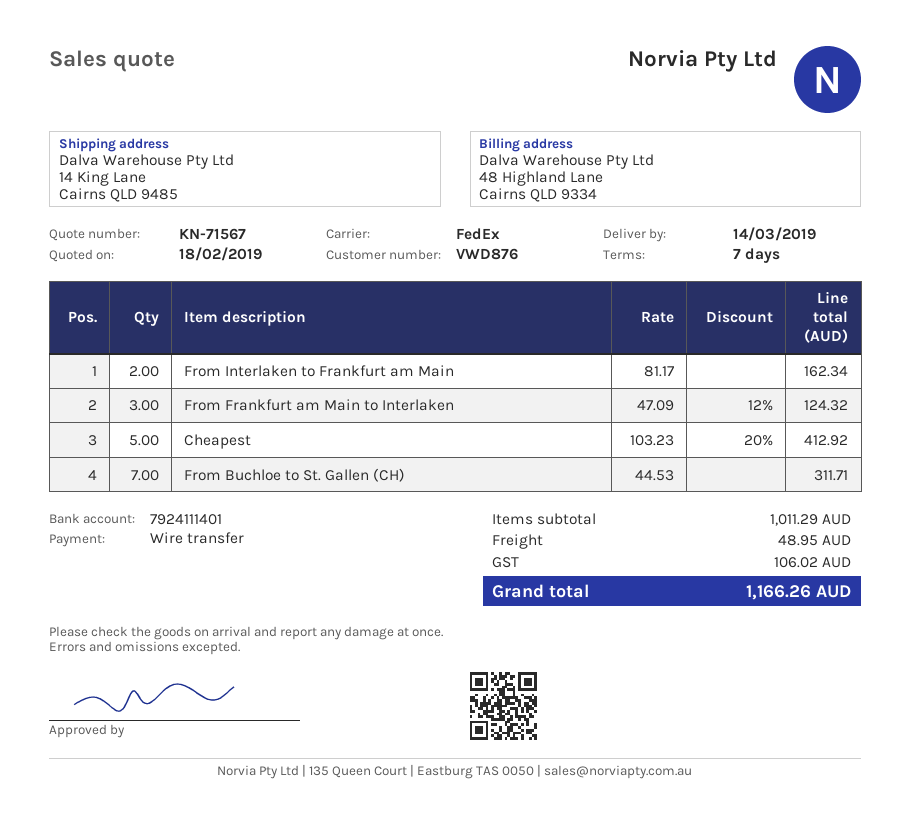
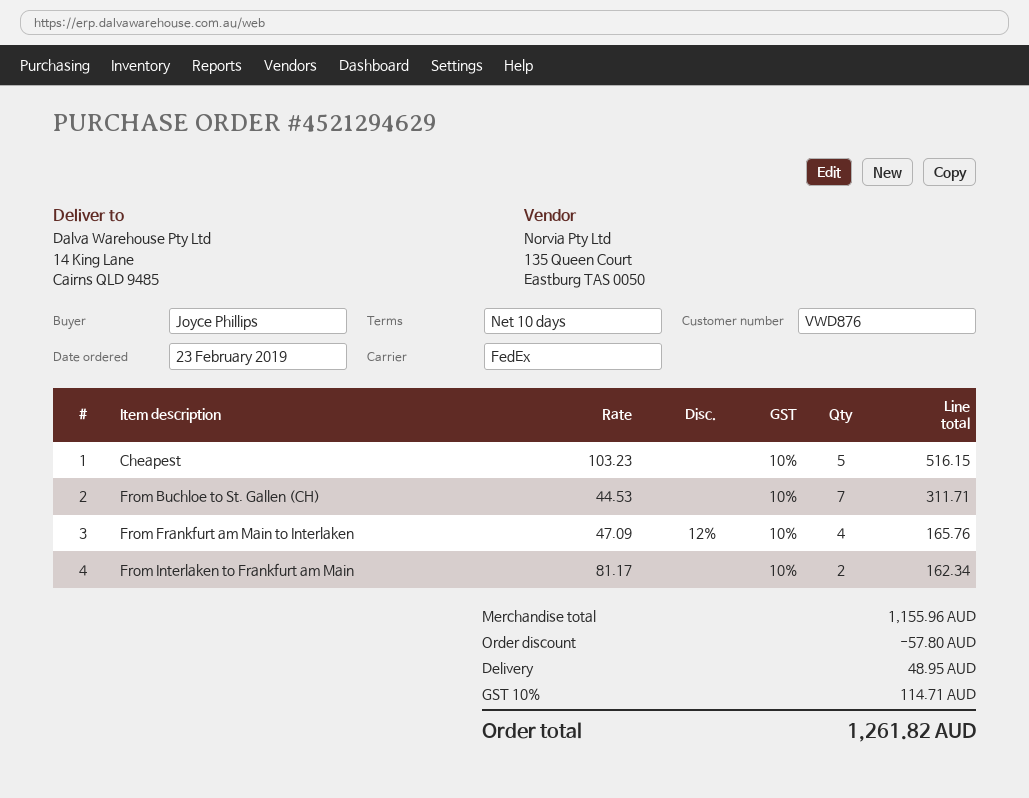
payment terms: 7 days -> 10 days
From Frankfurt am Main to Interlaken: 3 x 47.09 - 12% = 124.32 -> 4 x 47.09 - 12% = 165.76
Cheapest: 5 x 103.23 - 20% = 412.92 -> 5 x 103.23 = 516.15
subtotal: 1011.29 -> 1155.96
discount: none -> 57.80
tax: 106.02 -> 114.71
total: 1166.26 -> 1261.82

